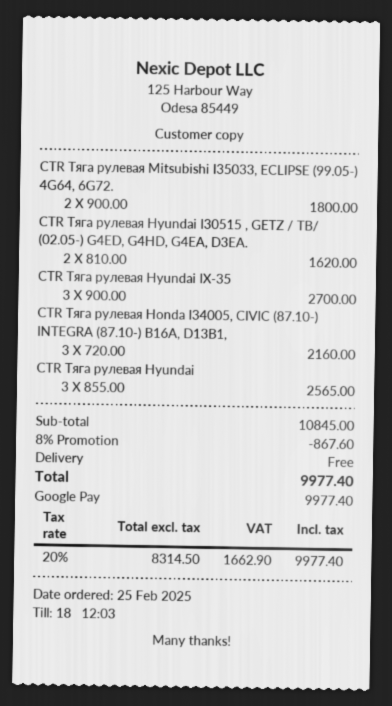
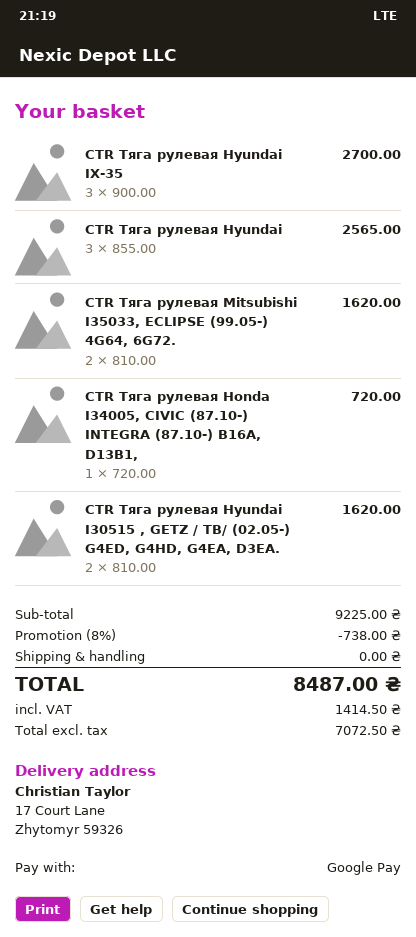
CTR Тяга рулевая Mitsubishi I35033, ECLIPSE (99.05-) 4G64, 6G72.: 2 x 900.00 = 1800.00 -> 2 x 810.00 = 1620.00
CTR Тяга рулевая Honda I34005, CIVIC (87.10-) INTEGRA (87.10-) B16A, D13B1,: 3 x 720.00 = 2160.00 -> 1 x 720.00 = 720.00
subtotal: 10845.00 -> 9225.00
discount: 8% = 867.60 -> 8% = 738.00
net: 8314.50 -> 7072.50
tax: 1662.90 -> 1414.50
total: 9977.40 -> 8487.00

